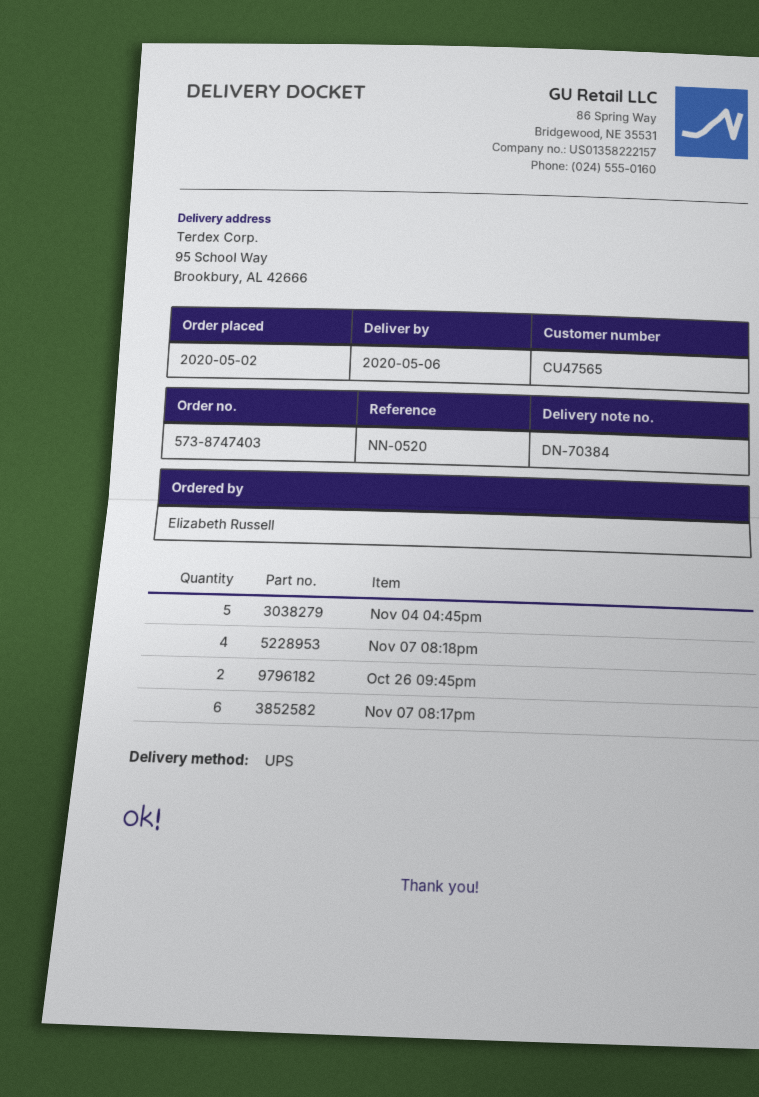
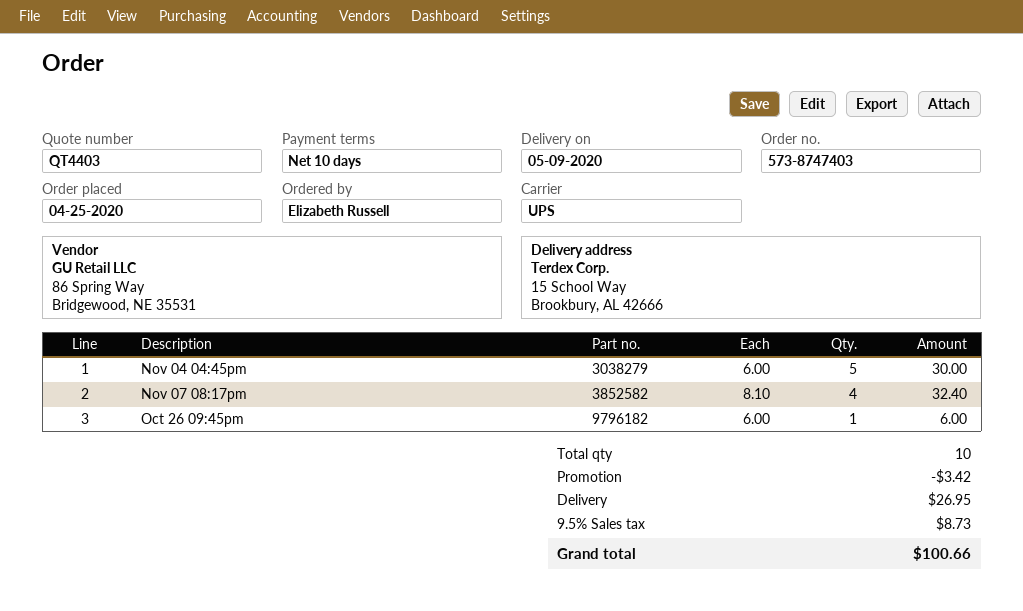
order date: 2020-05-02 -> 2020-04-25
delivery date: 2020-05-06 -> 2020-05-09
ship to: 95 School Way, Brookbury, AL 42666 -> 15 School Way, Brookbury, AL 42666
Nov 07 08:18pm: 4 -> none
Oct 26 09:45pm: 2 -> 1
Nov 07 08:17pm: 6 -> 4

